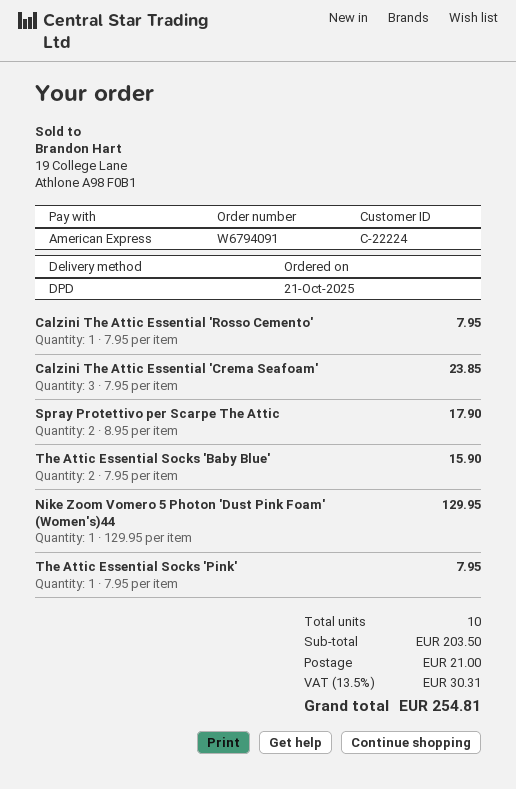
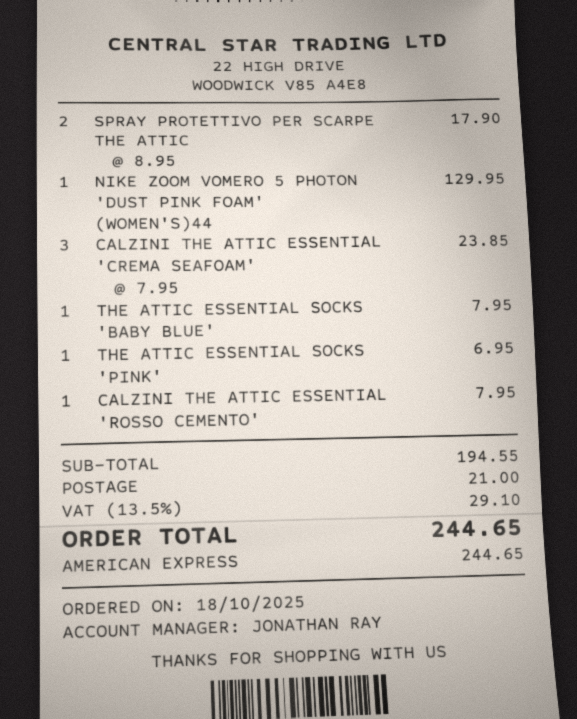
order date: 2025-10-21 -> 2025-10-18
The Attic Essential Socks 'Baby Blue': 2 x 7.95 = 15.90 -> 1 x 7.95 = 7.95
The Attic Essential Socks 'Pink': 1 x 7.95 = 7.95 -> 1 x 6.95 = 6.95
subtotal: 203.50 -> 194.55
tax: 13.5% = 30.31 -> 13.5% = 29.10
total: 254.81 -> 244.65

